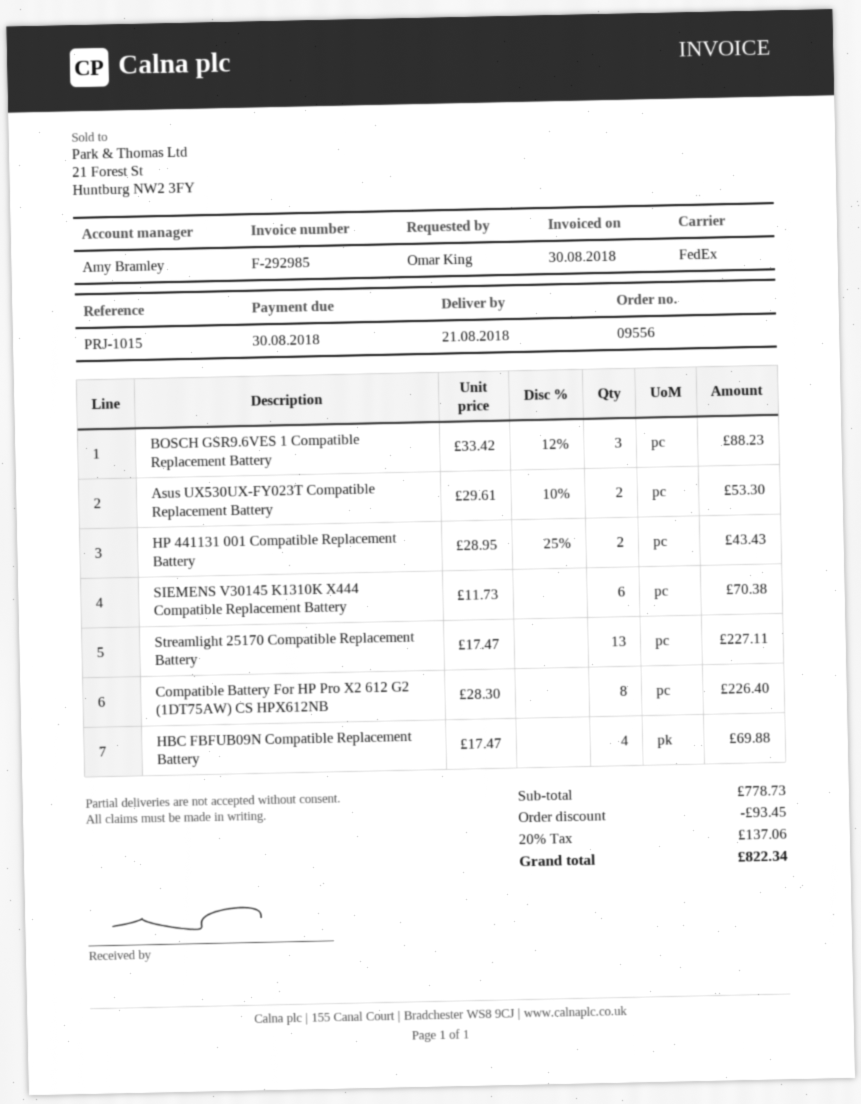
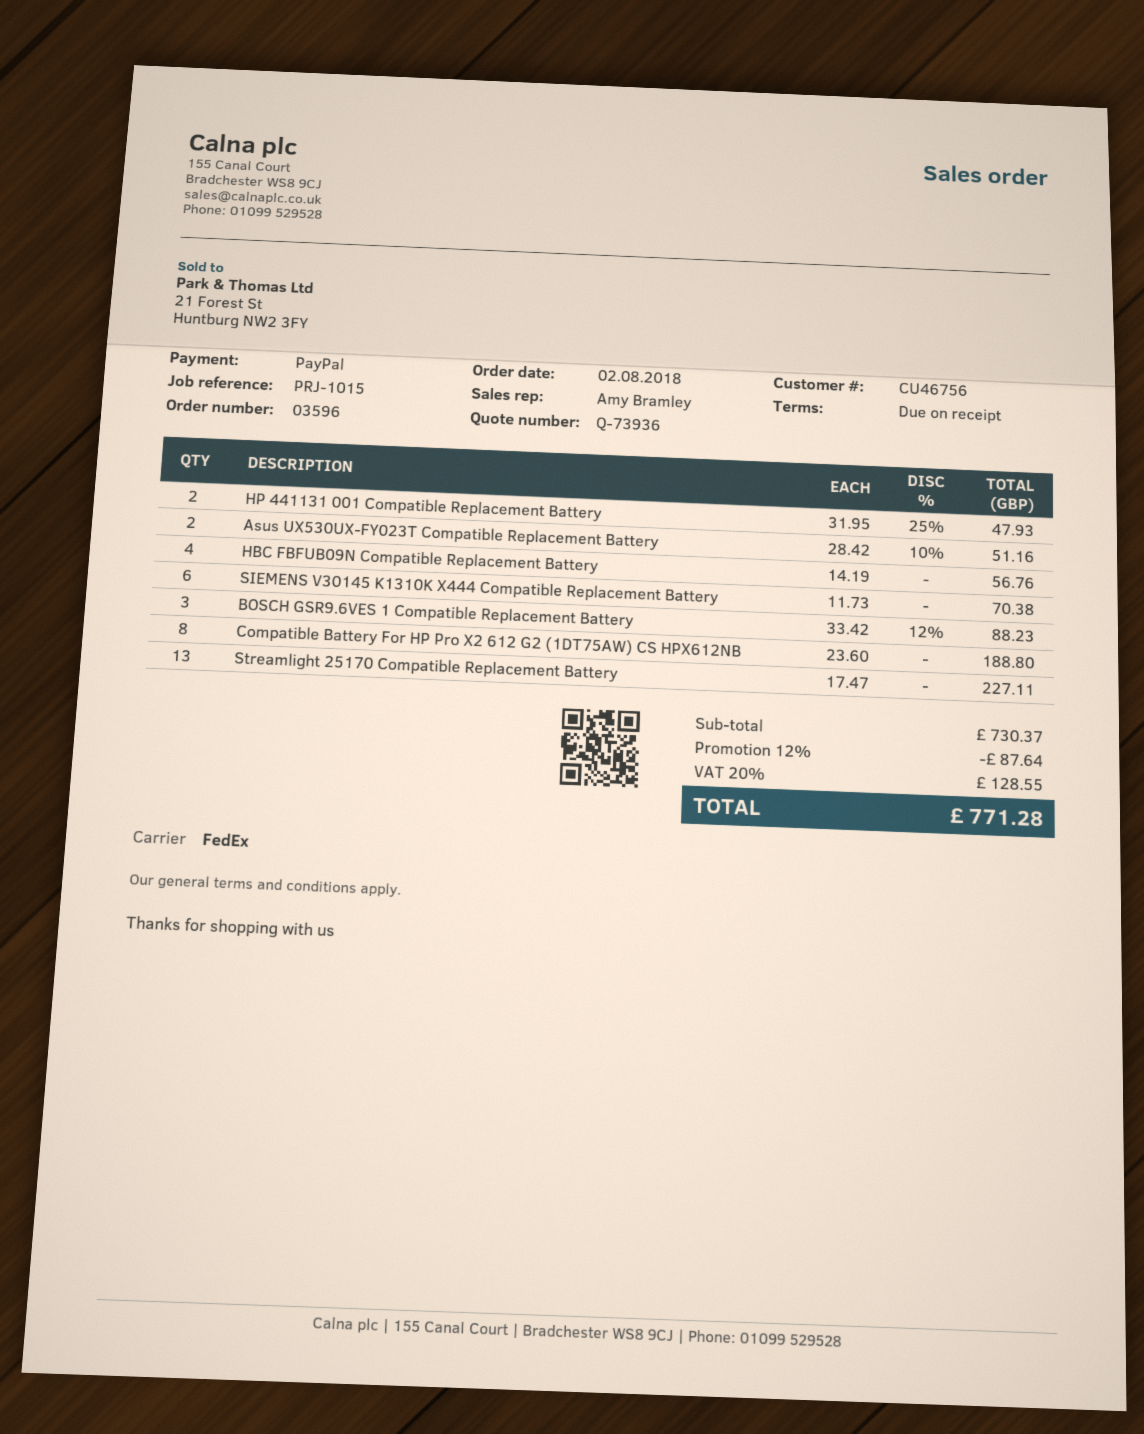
order number: 09556 -> 03596
Asus UX530UX-FY023T Compatible Replacement Battery: 2 x 29.61 - 10% = 53.30 -> 2 x 28.42 - 10% = 51.16
HP 441131 001 Compatible Replacement Battery: 2 x 28.95 - 25% = 43.43 -> 2 x 31.95 - 25% = 47.93
Compatible Battery For HP Pro X2 612 G2 (1DT75AW) CS HPX612NB: 8 x 28.30 = 226.40 -> 8 x 23.60 = 188.80
HBC FBFUB09N Compatible Replacement Battery: 4 x 17.47 = 69.88 -> 4 x 14.19 = 56.76
subtotal: 778.73 -> 730.37
discount: 93.45 -> 87.64
tax: 20% = 137.06 -> 20% = 128.55
total: 822.34 -> 771.28

